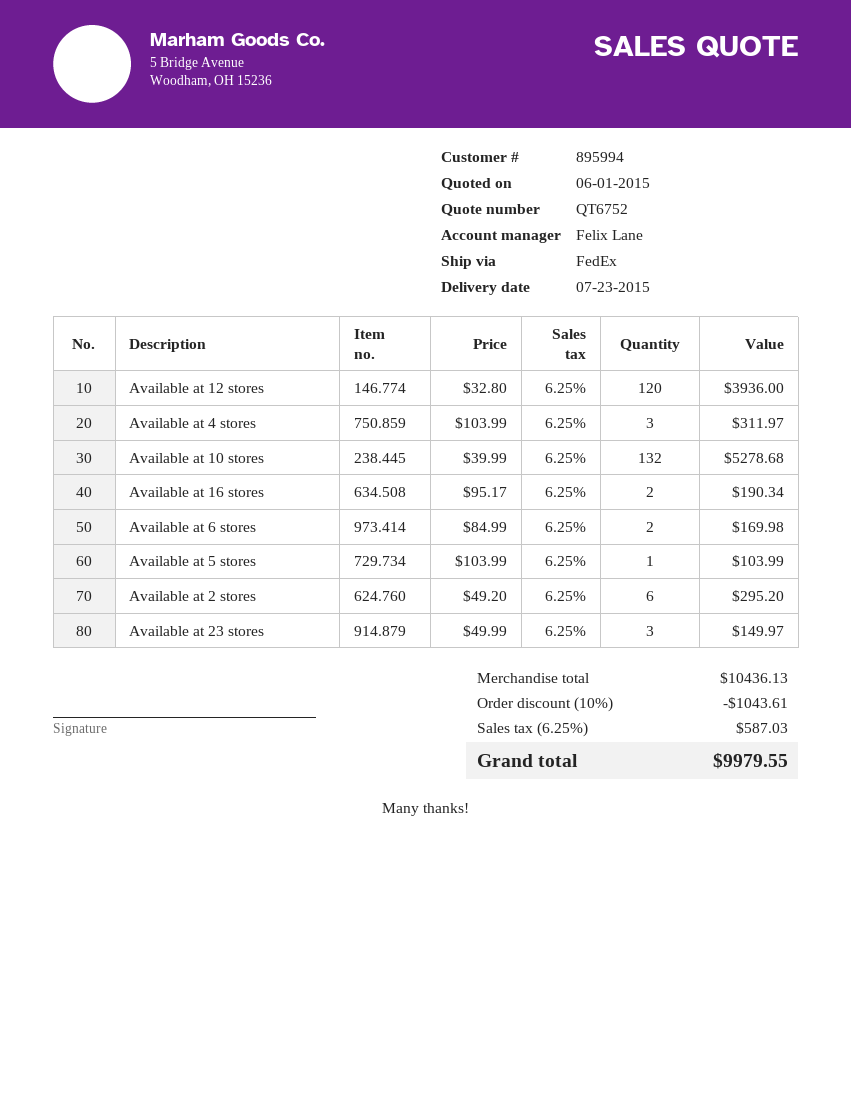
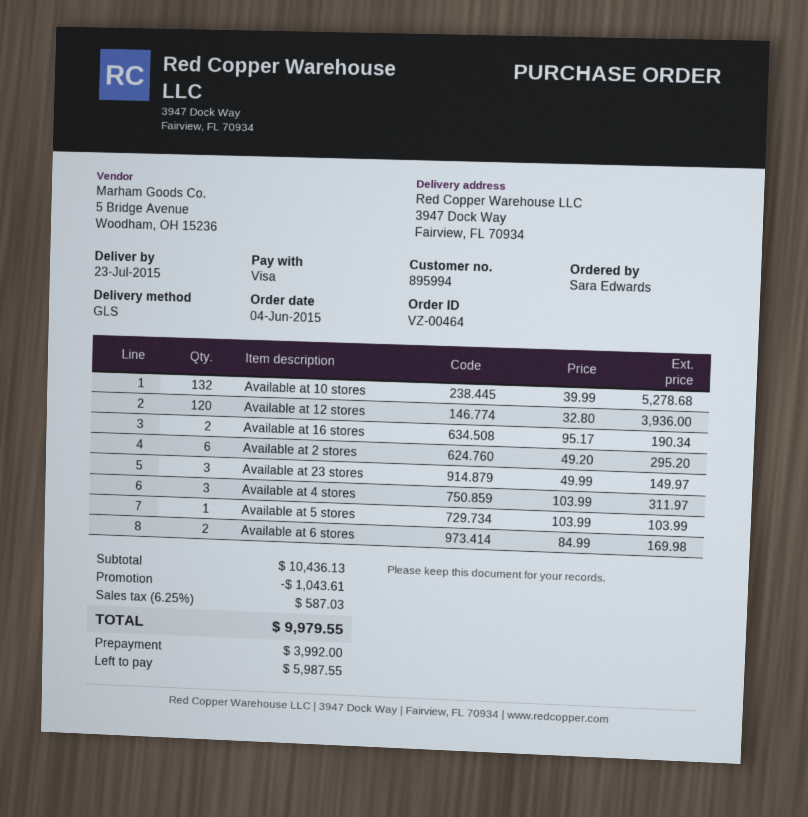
shipping method: FedEx -> GLS

